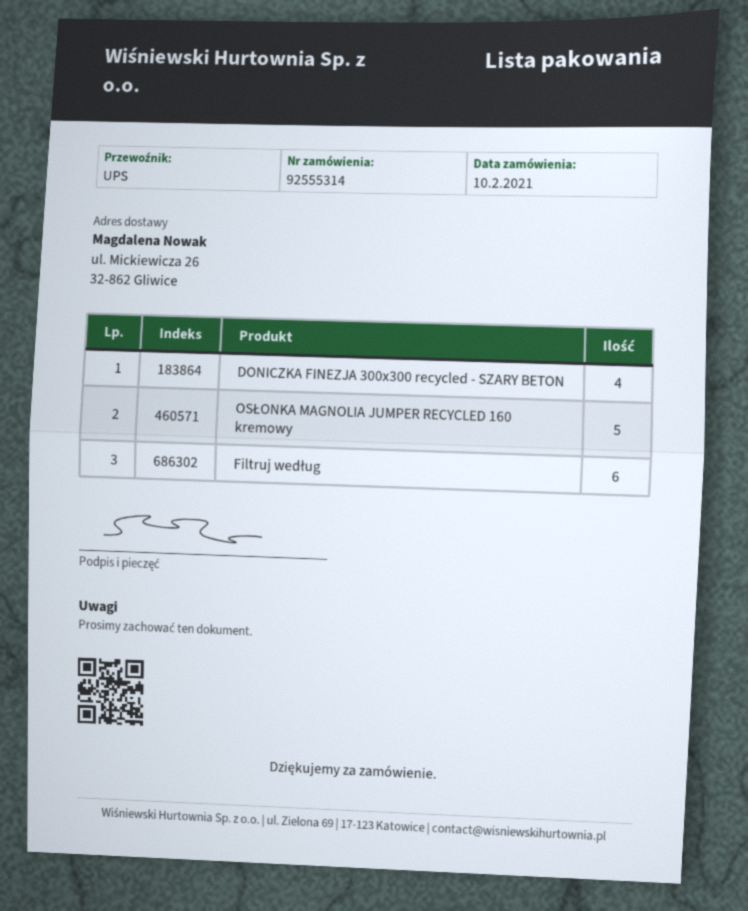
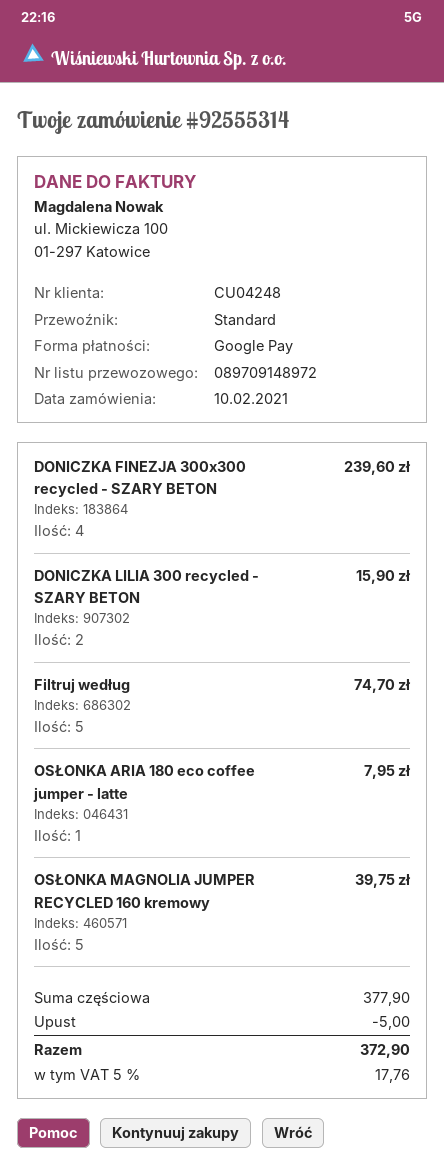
shipping method: UPS -> standard
Filtruj według: 6 -> 5
DONICZKA LILIA 300 recycled - SZARY BETON: none -> 2
OSŁONKA ARIA 180 eco coffee jumper - latte: none -> 1

